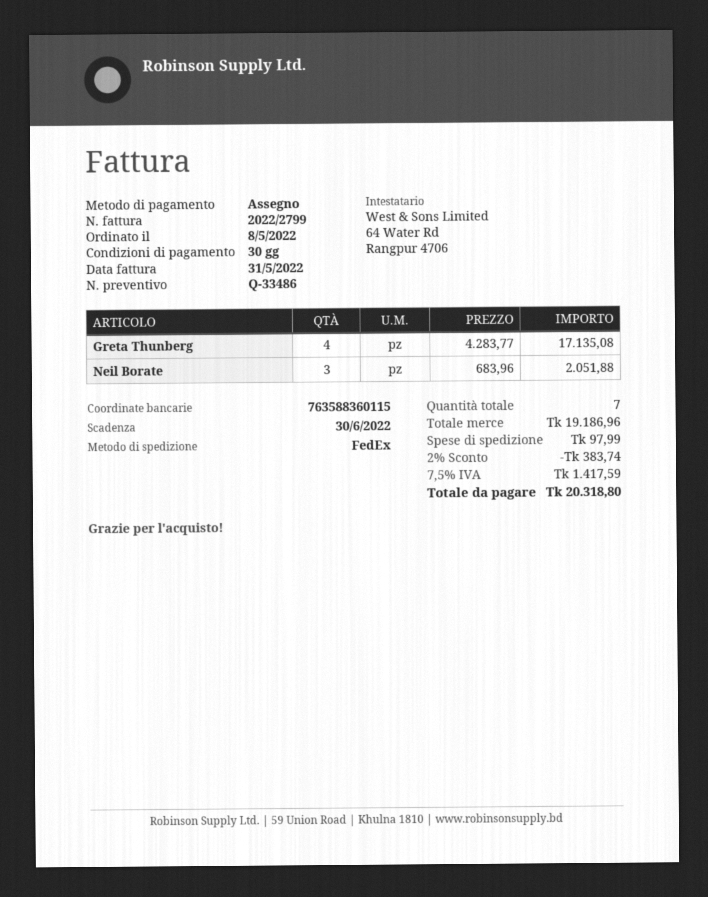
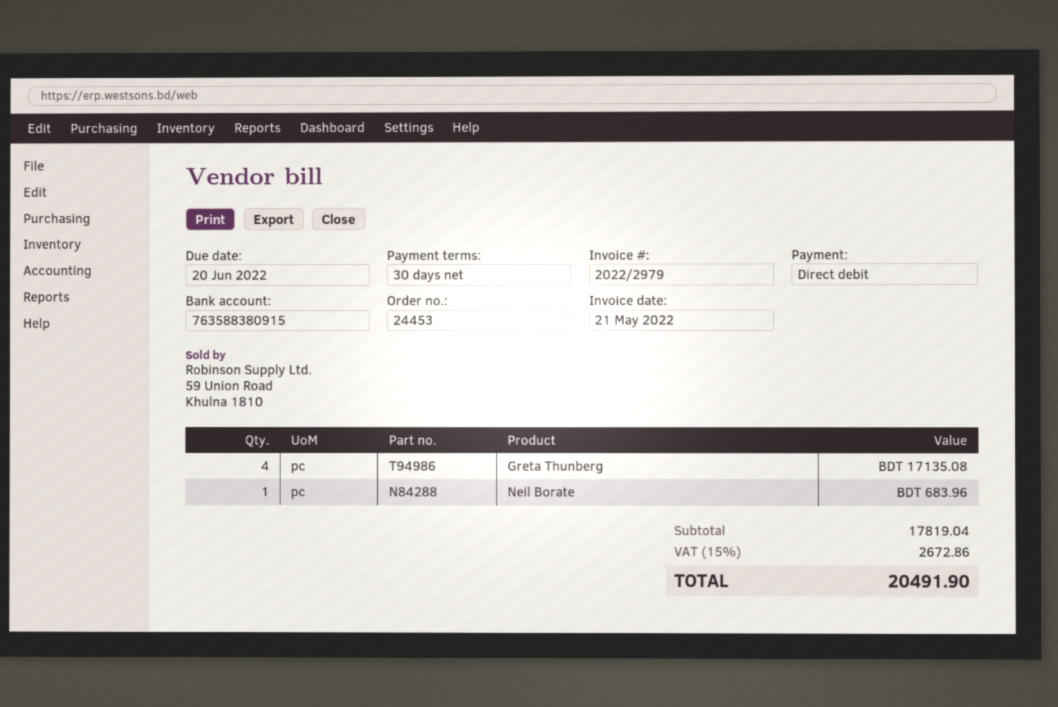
invoice number: 2022/2799 -> 2022/2979
invoice date: 2022-05-31 -> 2022-05-21
due date: 2022-06-30 -> 2022-06-20
payment method: cheque -> direct debit
bank account: 763588360115 -> 763588380915
Neil Borate: 3 for 2051.88 -> 1 for 683.96
subtotal: 19186.96 -> 17819.04
discount: 2% = 383.74 -> none
shipping: 97.99 -> none
tax: 7.5% = 1417.59 -> 15% = 2672.86
total: 20318.80 -> 20491.90

